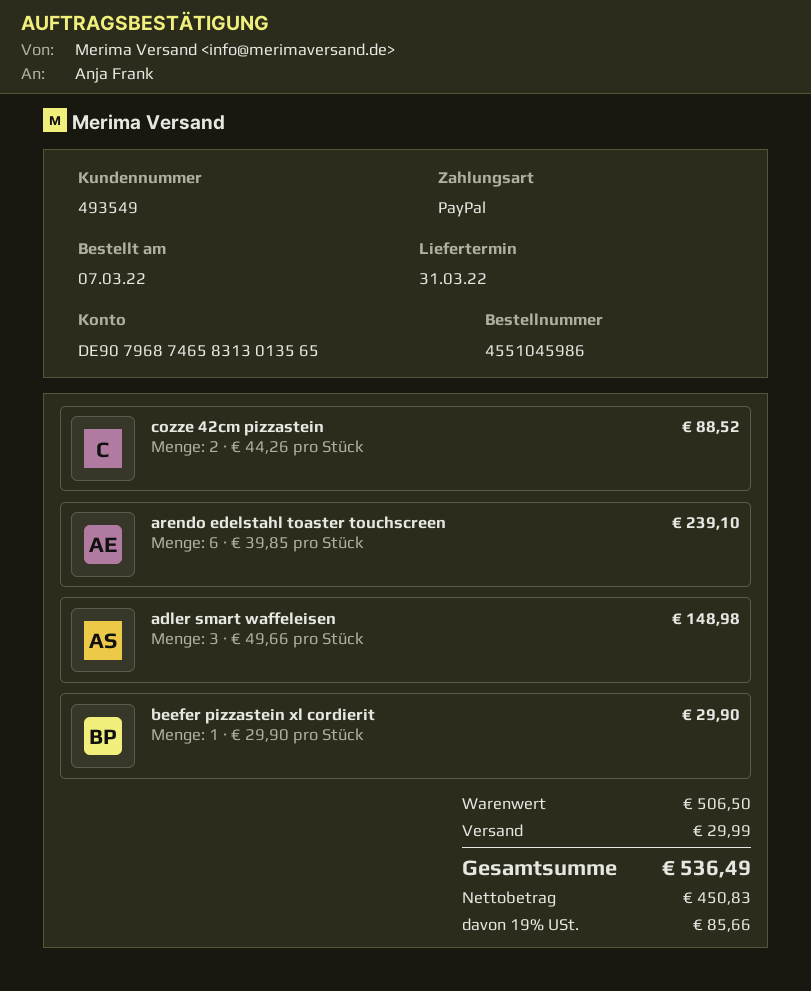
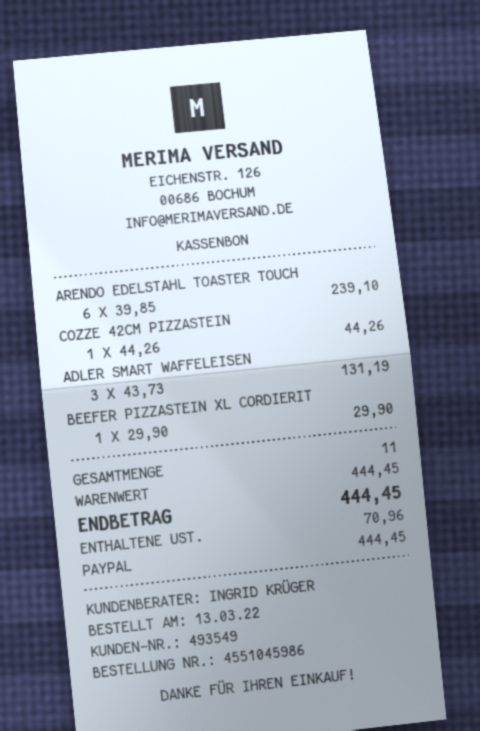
order date: 2022-03-07 -> 2022-03-13
cozze 42cm pizzastein: 2 x 44.26 = 88.52 -> 1 x 44.26 = 44.26
adler smart waffeleisen: 3 x 49.66 = 148.98 -> 3 x 43.73 = 131.19
subtotal: 506.50 -> 444.45
shipping: 29.99 -> none
tax: 85.66 -> 70.96
total: 536.49 -> 444.45

